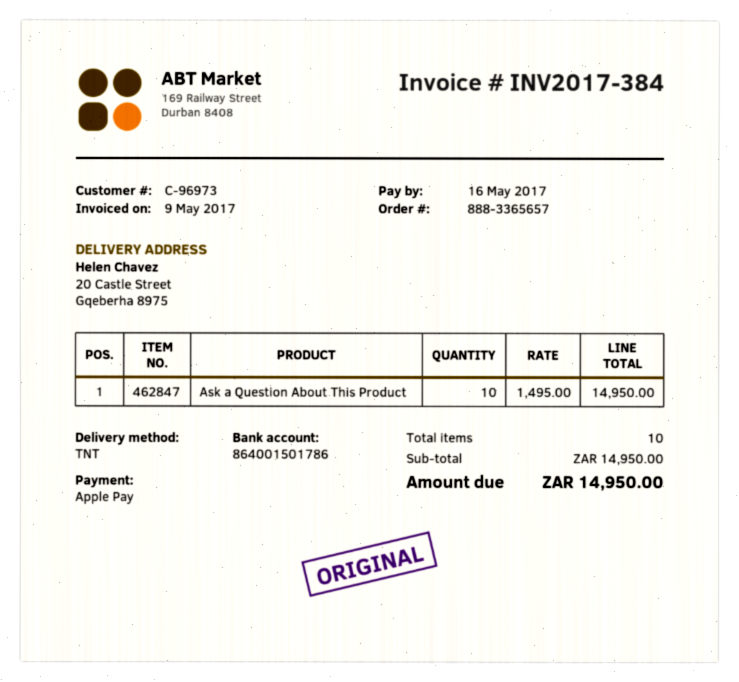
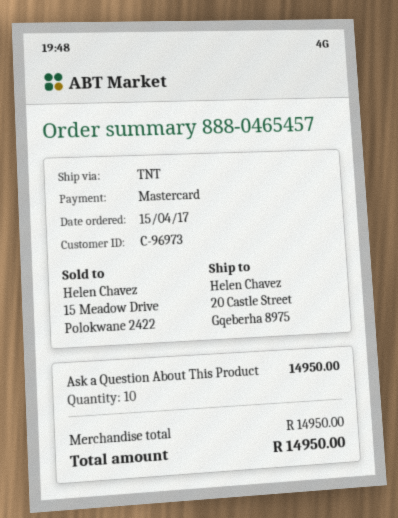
order number: 888-3365657 -> 888-0465457
payment method: Apple Pay -> Mastercard

